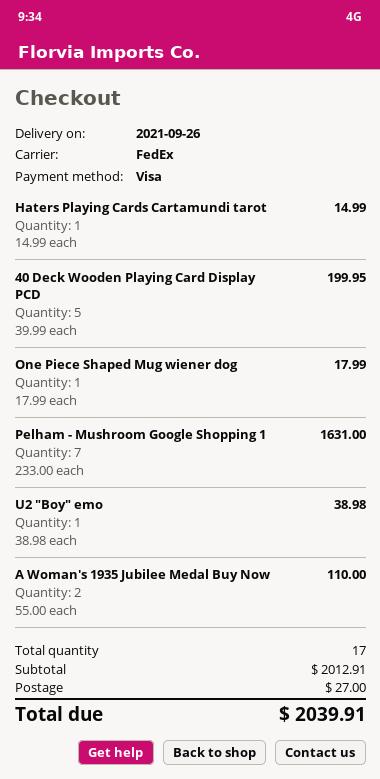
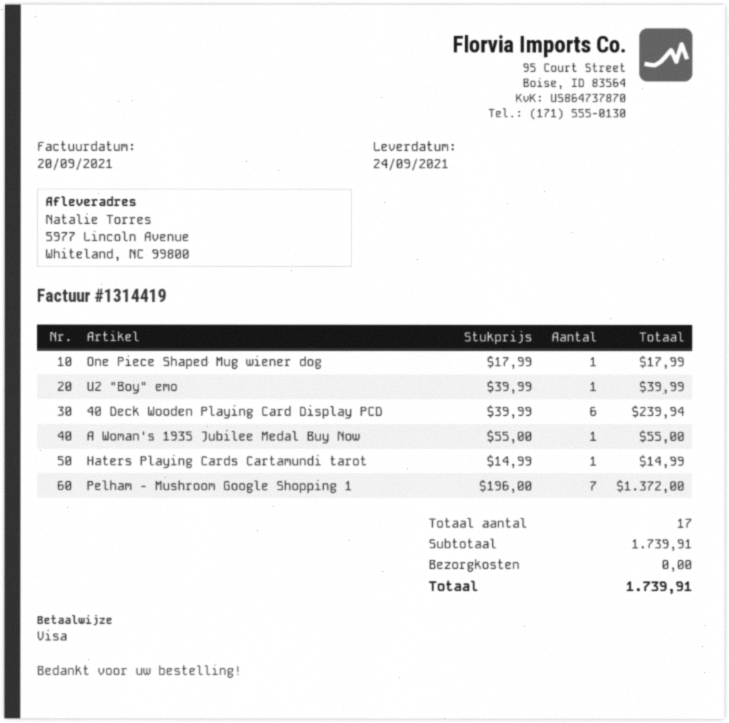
delivery date: 2021-09-26 -> 2021-09-24
40 Deck Wooden Playing Card Display PCD: 5 x 39.99 = 199.95 -> 6 x 39.99 = 239.94
Pelham - Mushroom Google Shopping 1: 7 x 233.00 = 1631.00 -> 7 x 196.00 = 1372.00
U2 "Boy" emo: 1 x 38.98 = 38.98 -> 1 x 39.99 = 39.99
A Woman's 1935 Jubilee Medal Buy Now: 2 x 55.00 = 110.00 -> 1 x 55.00 = 55.00
subtotal: 2012.91 -> 1739.91
shipping: 27.00 -> 0.00
total: 2039.91 -> 1739.91

